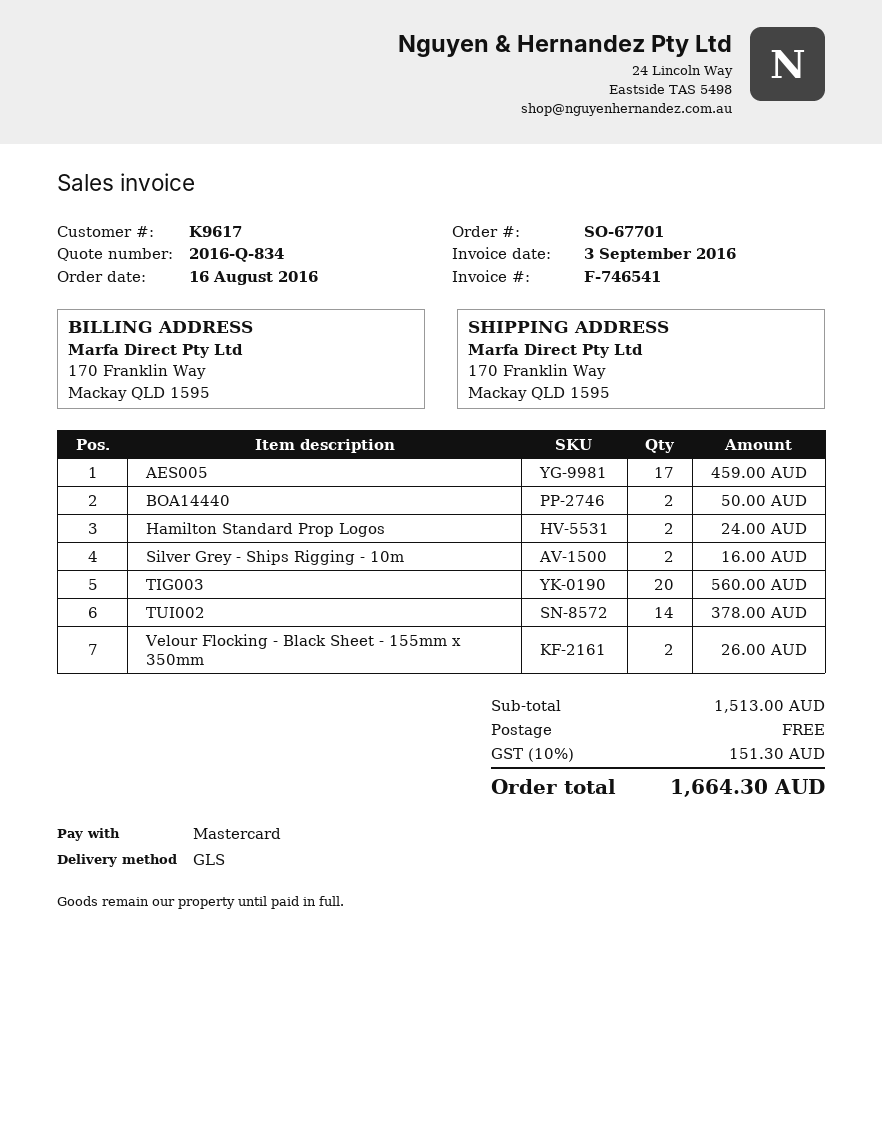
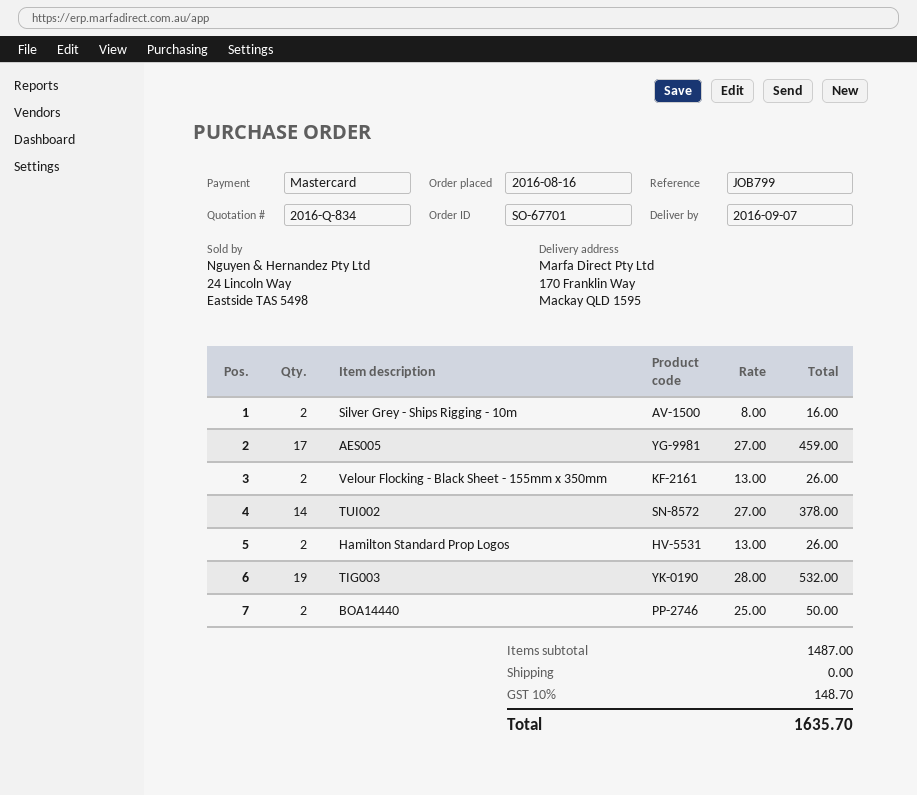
Hamilton Standard Prop Logos: 2 for 24.00 -> 2 for 26.00
TIG003: 20 for 560.00 -> 19 for 532.00
subtotal: 1513.00 -> 1487.00
tax: 10% = 151.30 -> 10% = 148.70
total: 1664.30 -> 1635.70

